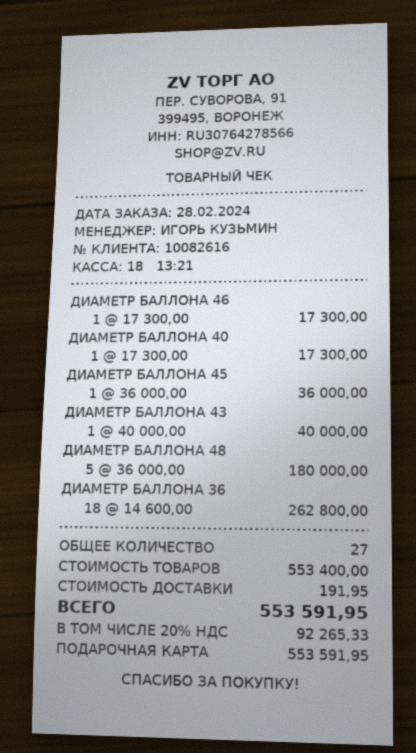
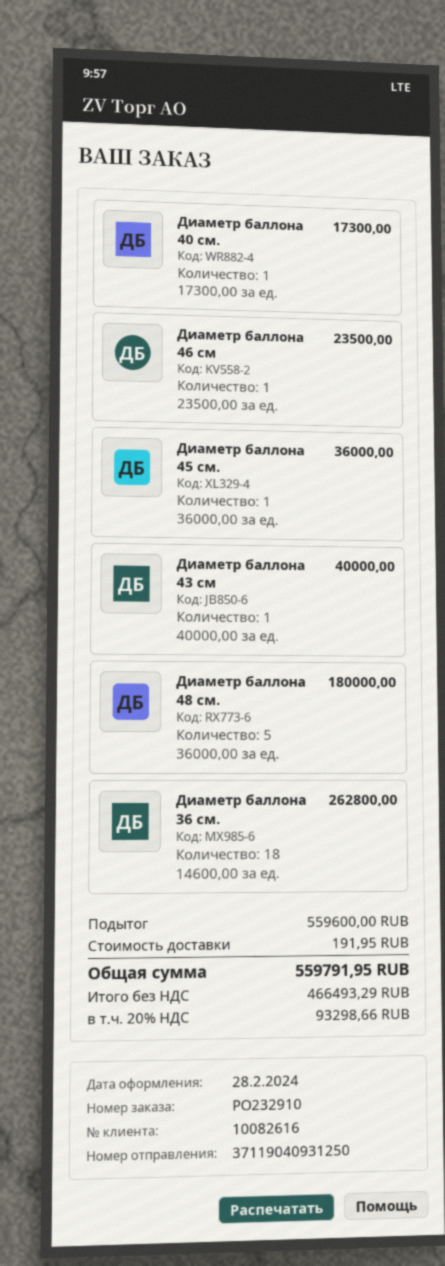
ДИАМЕТР БАЛЛОНА 46: 1 x 17300.00 = 17300.00 -> 1 x 23500.00 = 23500.00
subtotal: 553400.00 -> 559600.00
tax: 20% = 92265.33 -> 20% = 93298.66
total: 553591.95 -> 559791.95

